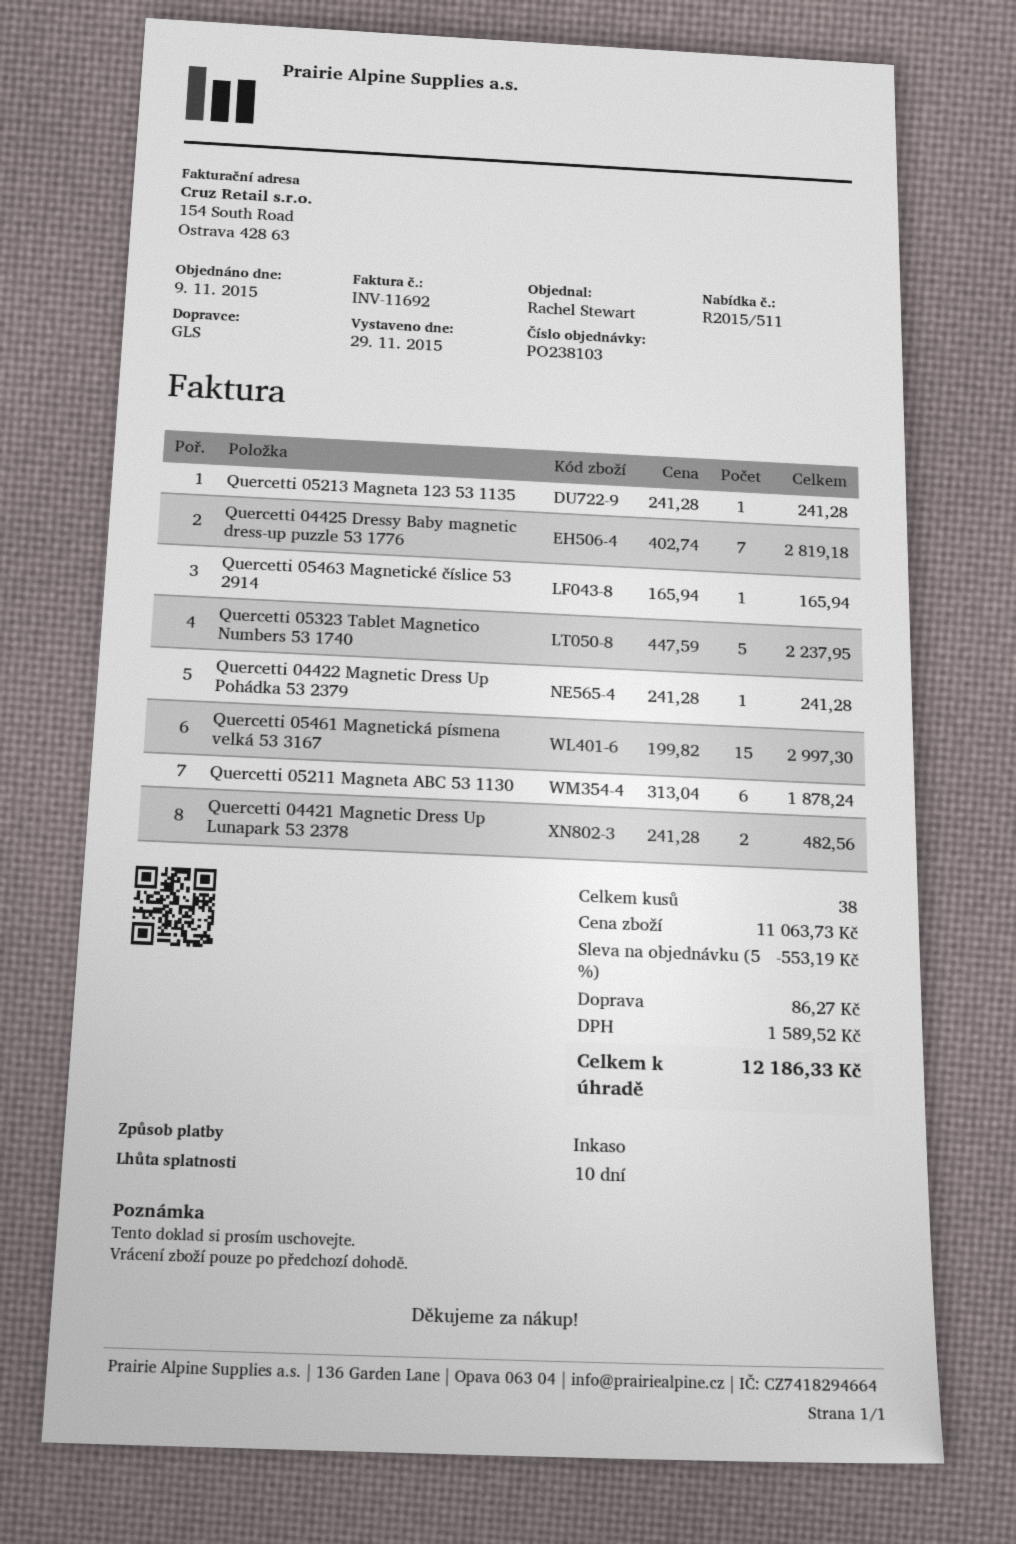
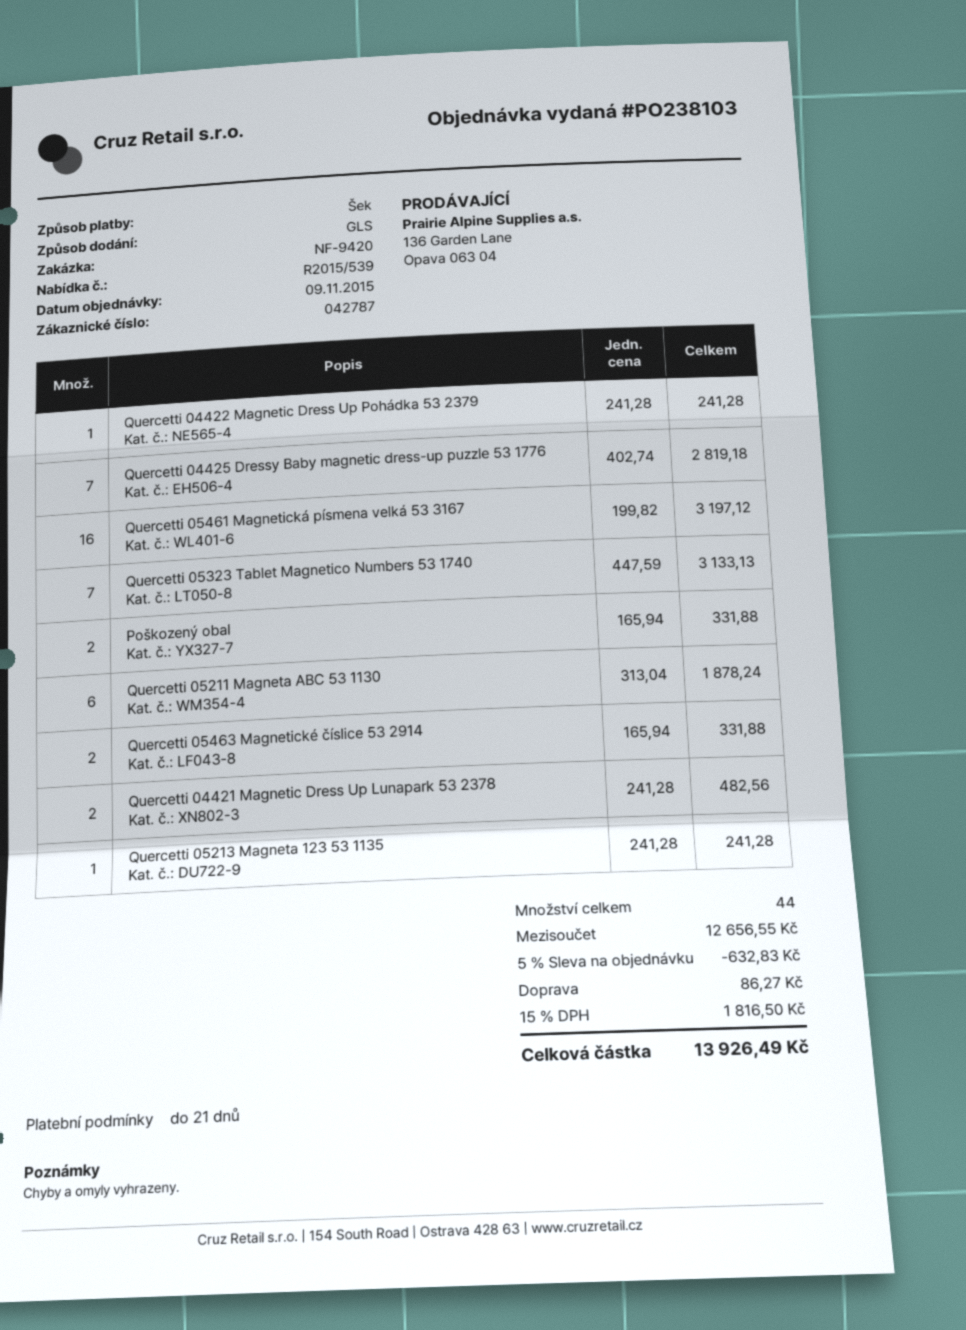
quote number: R2015/511 -> R2015/539
payment terms: 10 days -> 21 days
payment method: direct debit -> cheque
Quercetti 05463 Magnetické číslice 53 2914: 1 x 165.94 = 165.94 -> 2 x 165.94 = 331.88
Quercetti 05323 Tablet Magnetico Numbers 53 1740: 5 x 447.59 = 2237.95 -> 7 x 447.59 = 3133.13
Quercetti 05461 Magnetická písmena velká 53 3167: 15 x 199.82 = 2997.30 -> 16 x 199.82 = 3197.12
Poškozený obal: none -> 2 x 165.94 = 331.88
total quantity: 38 -> 44
subtotal: 11063.73 -> 12656.55
discount: 5% = 553.19 -> 5% = 632.83
tax: 1589.52 -> 1816.50
total: 12186.33 -> 13926.49

